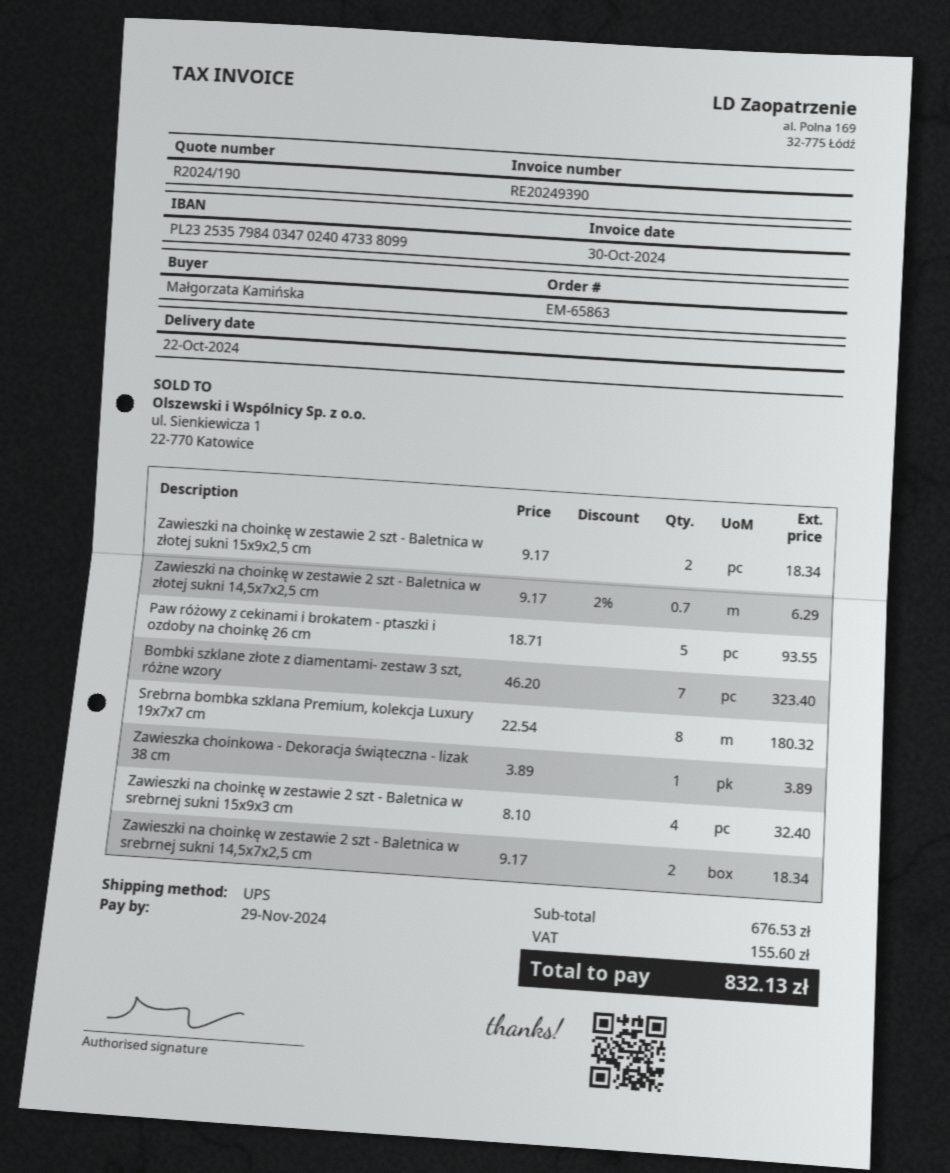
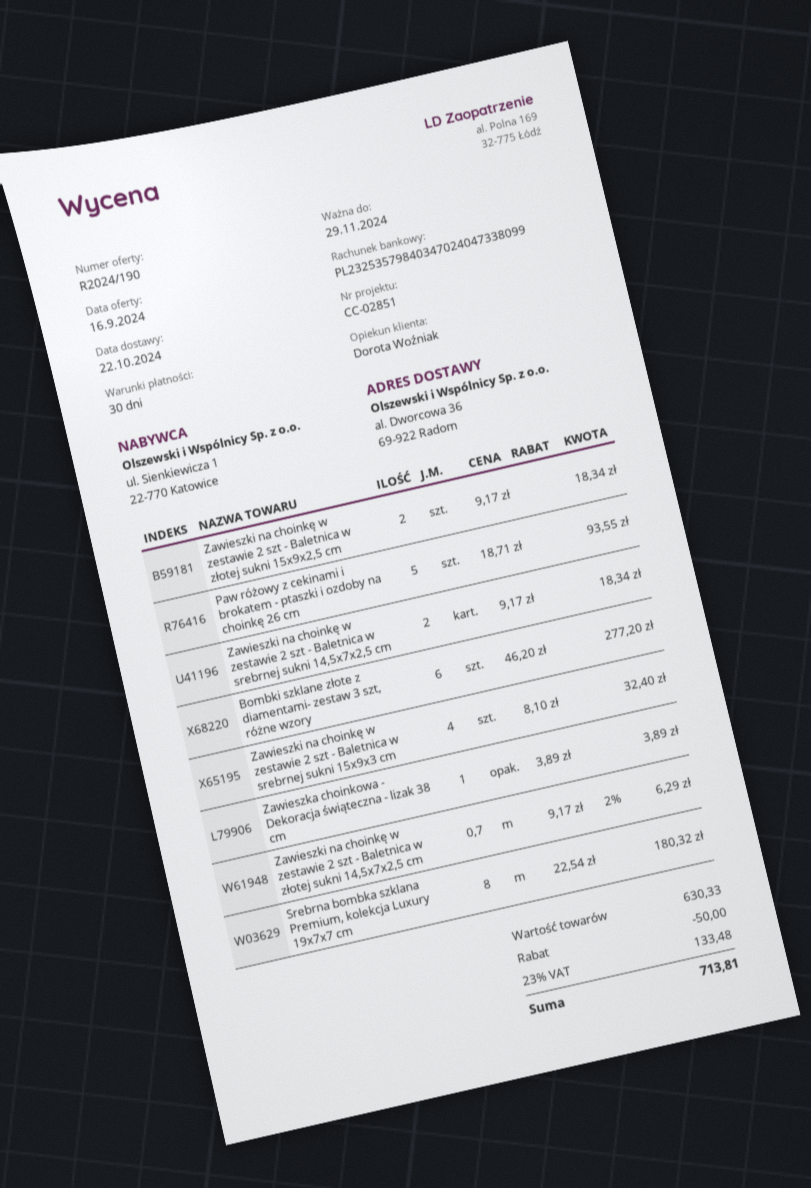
Bombki szklane złote z diamentami- zestaw 3 szt, różne wzory: 7 x 46.20 = 323.40 -> 6 x 46.20 = 277.20
subtotal: 676.53 -> 630.33
discount: none -> 50.00
tax: 155.60 -> 133.48
total: 832.13 -> 713.81

